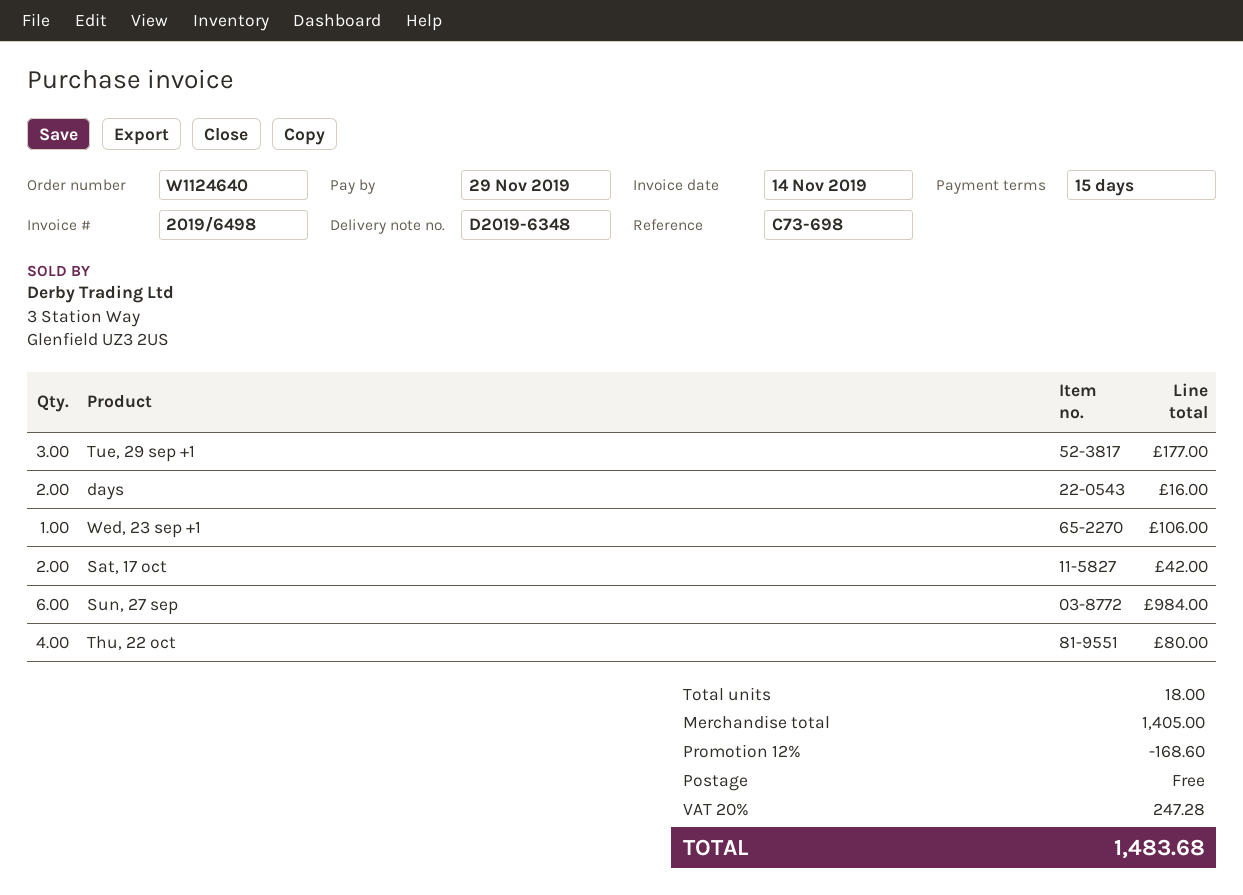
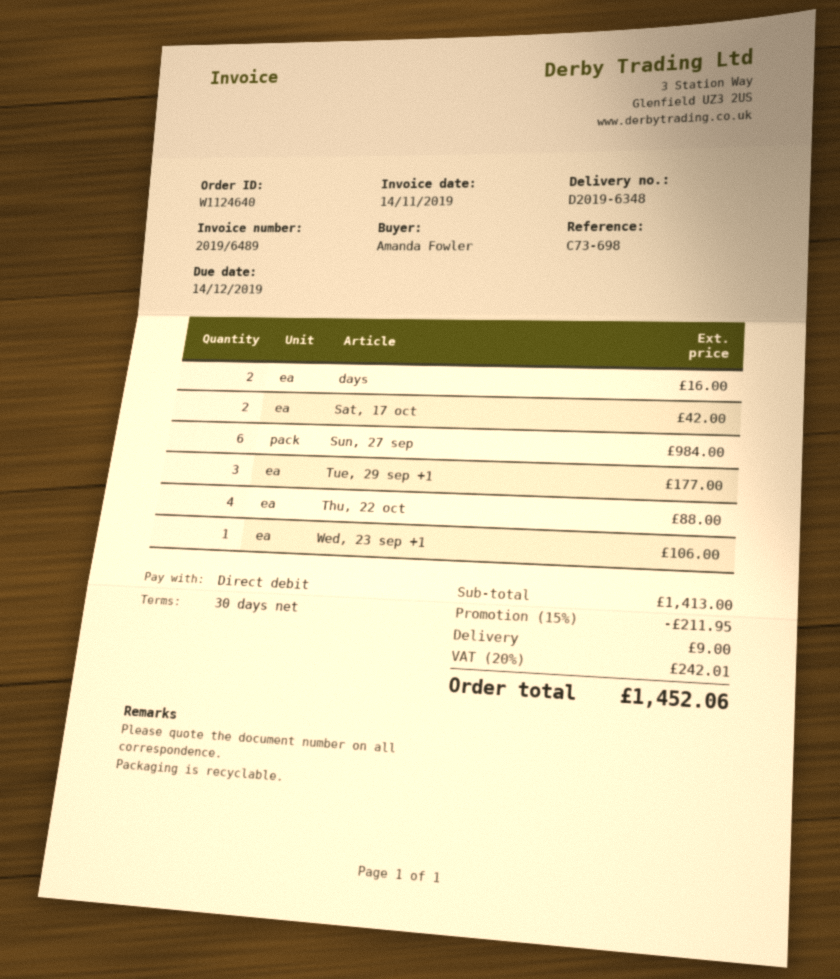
invoice number: 2019/6498 -> 2019/6489
payment terms: 15 days -> 30 days
due date: 2019-11-29 -> 2019-12-14
Thu, 22 oct: 4 for 80.00 -> 4 for 88.00
subtotal: 1405.00 -> 1413.00
discount: 12% = 168.60 -> 15% = 211.95
shipping: 0.00 -> 9.00
tax: 20% = 247.28 -> 20% = 242.01
total: 1483.68 -> 1452.06

